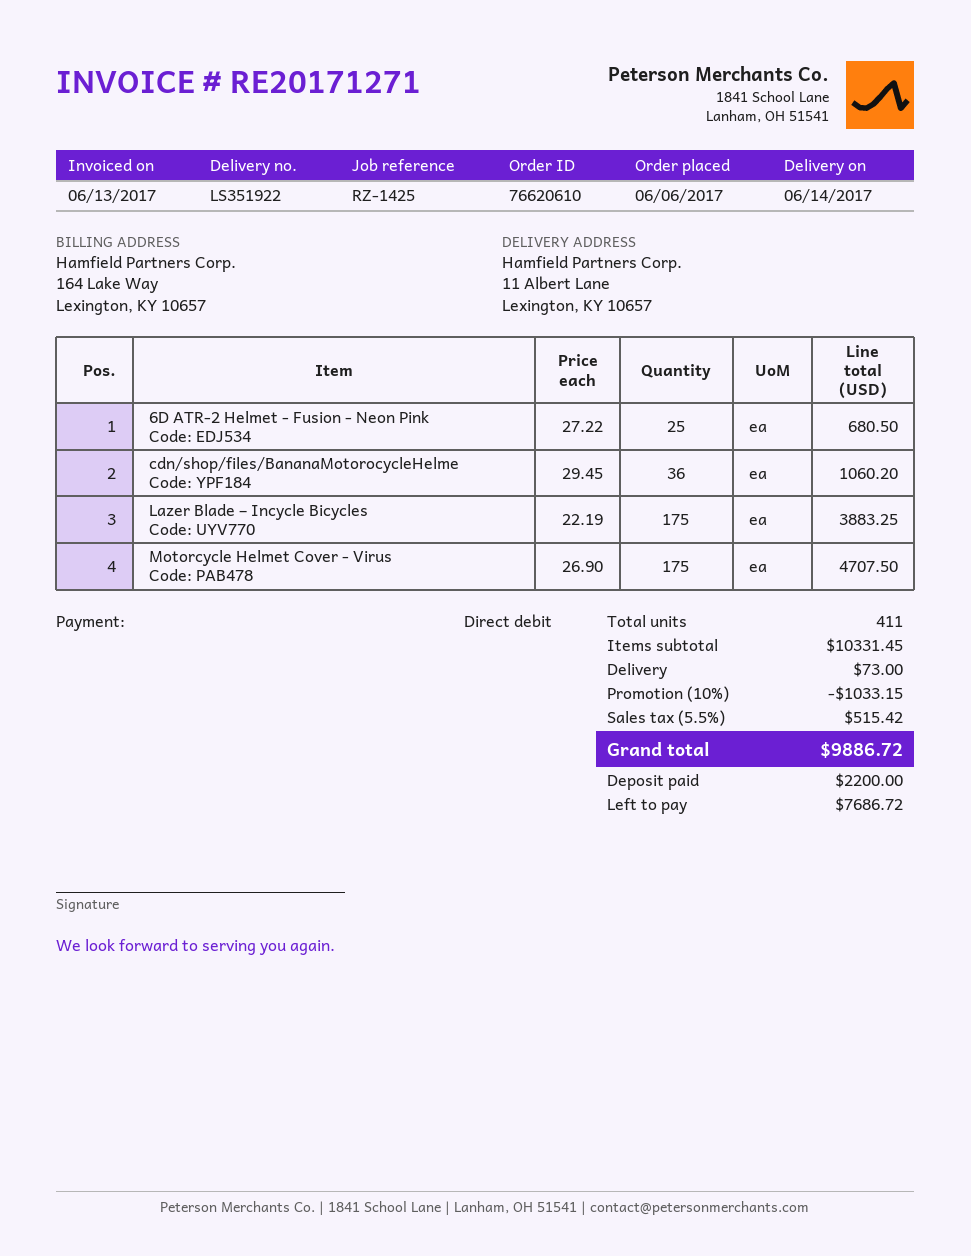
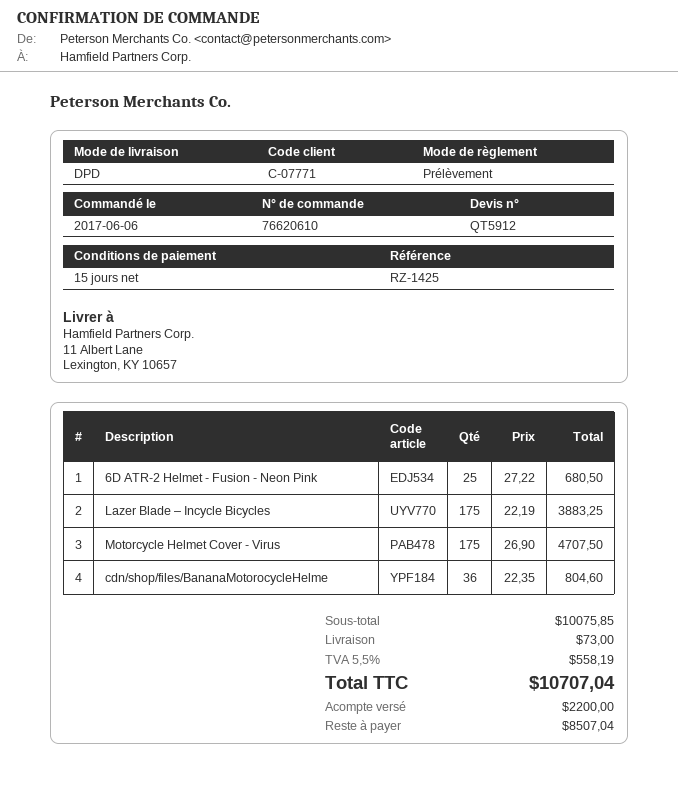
cdn/shop/files/BananaMotorocycleHelme: 36 x 29.45 = 1060.20 -> 36 x 22.35 = 804.60
subtotal: 10331.45 -> 10075.85
discount: 10% = 1033.15 -> none
tax: 5.5% = 515.42 -> 5.5% = 558.19
total: 9886.72 -> 10707.04
balance: 7686.72 -> 8507.04

